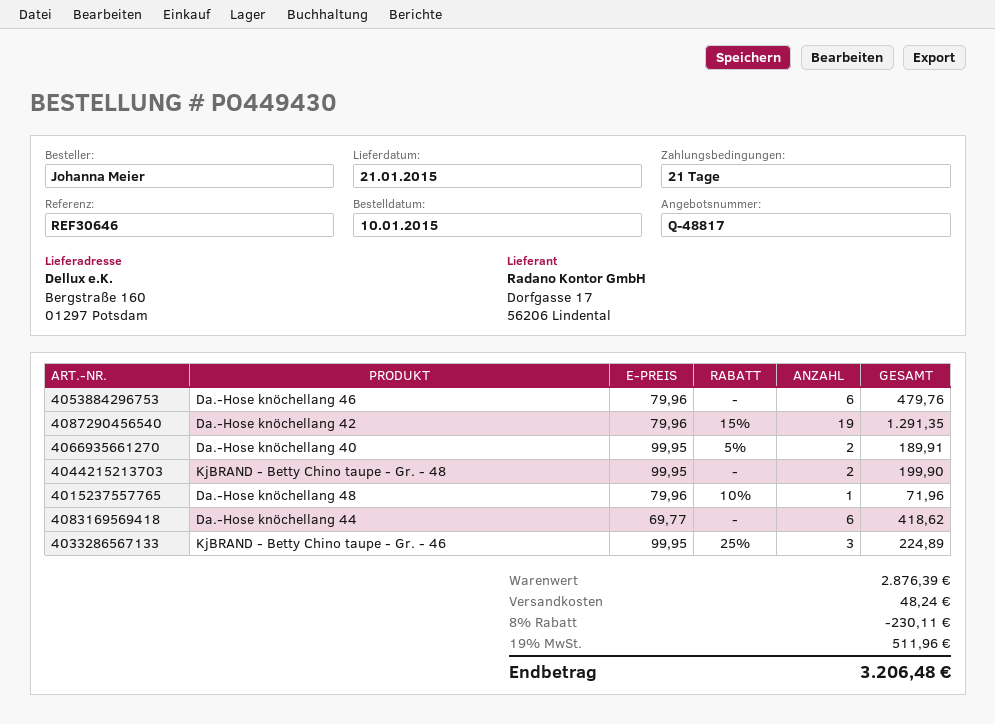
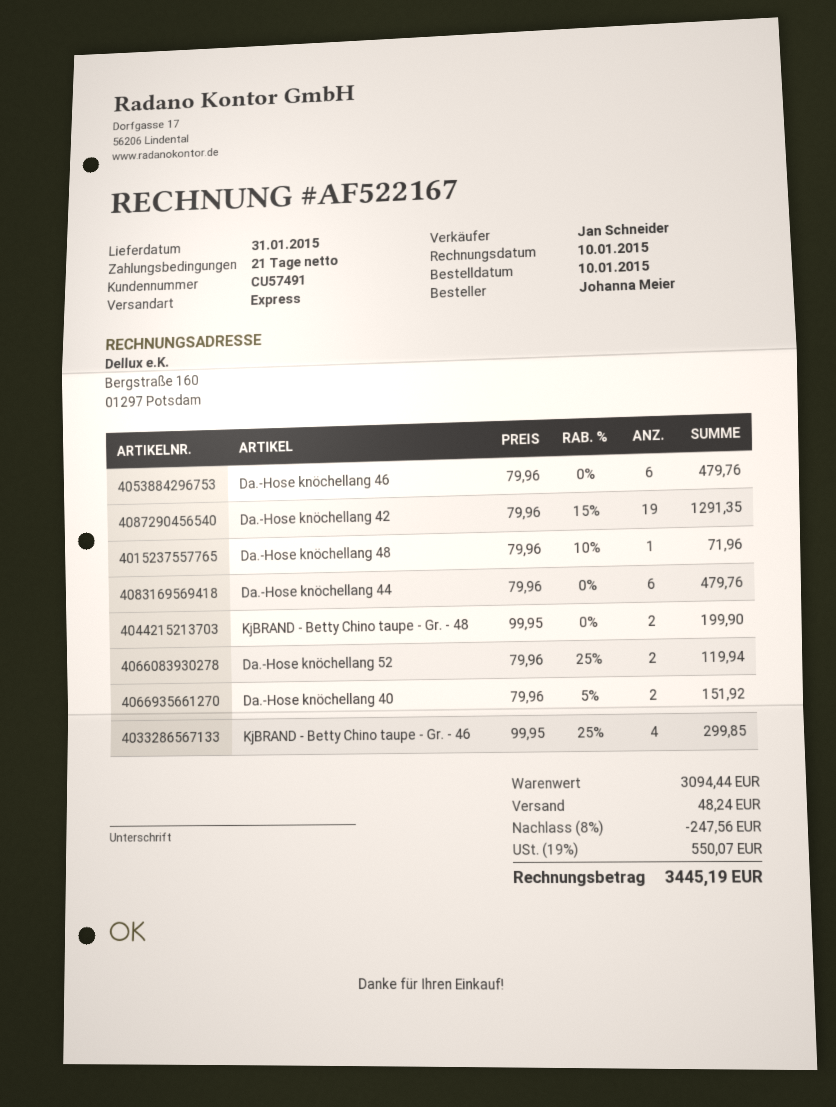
delivery date: 2015-01-21 -> 2015-01-31
Da.-Hose knöchellang 40: 2 x 99.95 - 5% = 189.91 -> 2 x 79.96 - 5% = 151.92
Da.-Hose knöchellang 44: 6 x 69.77 = 418.62 -> 6 x 79.96 = 479.76
KjBRAND - Betty Chino taupe - Gr. - 46: 3 x 99.95 - 25% = 224.89 -> 4 x 99.95 - 25% = 299.85
Da.-Hose knöchellang 52: none -> 2 x 79.96 - 25% = 119.94
subtotal: 2876.39 -> 3094.44
discount: 8% = 230.11 -> 8% = 247.56
tax: 19% = 511.96 -> 19% = 550.07
total: 3206.48 -> 3445.19

